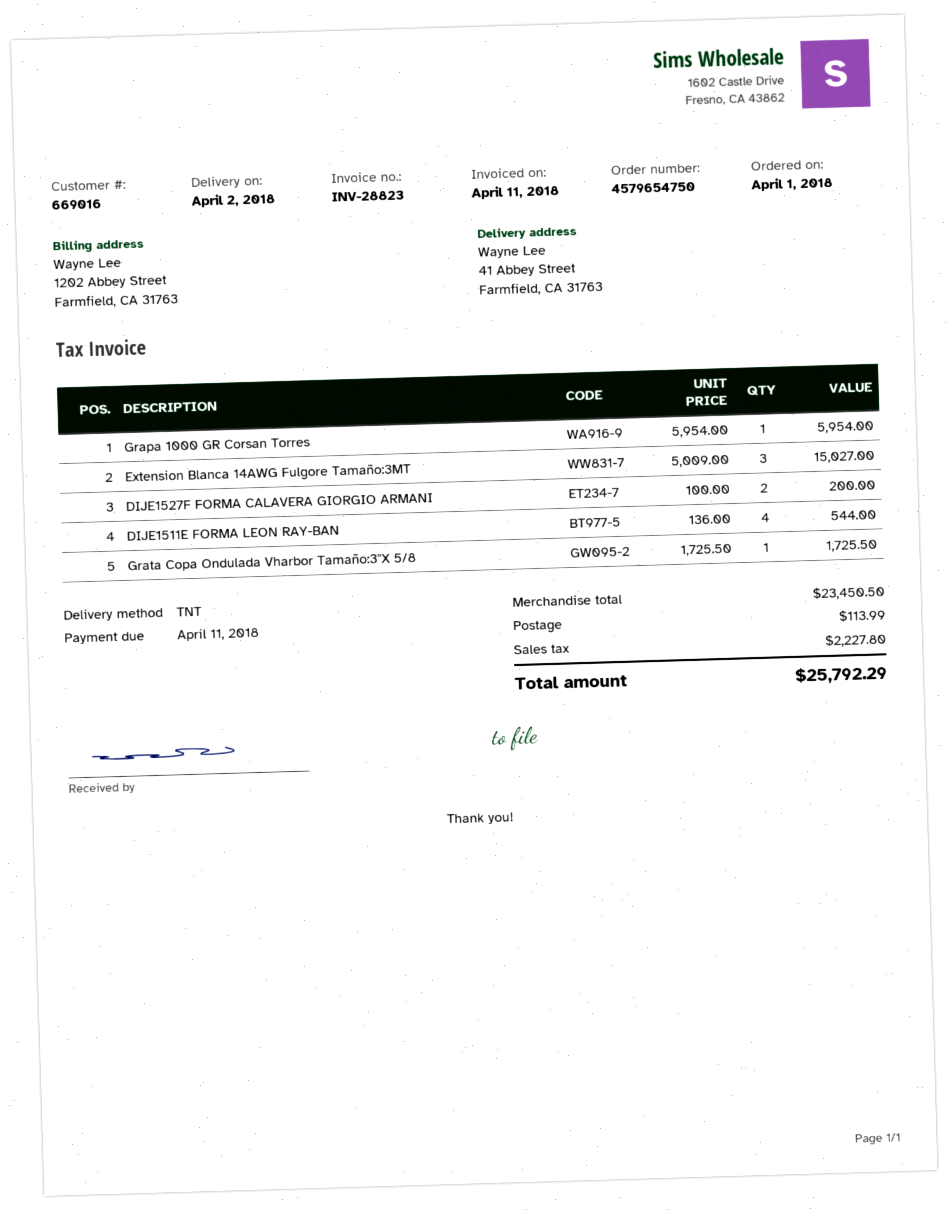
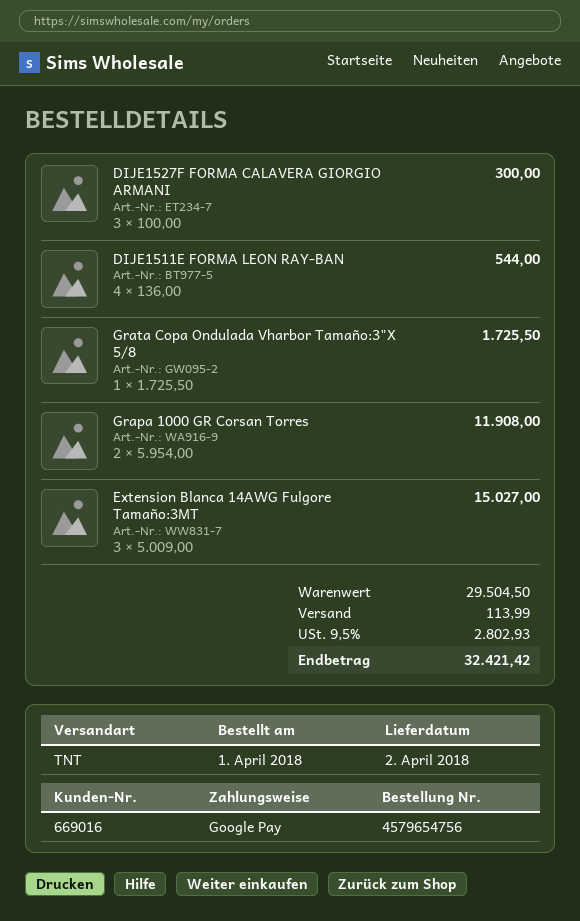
order number: 4579654750 -> 4579654756
Grapa 1000 GR Corsan Torres: 1 x 5954.00 = 5954.00 -> 2 x 5954.00 = 11908.00
DIJE1527F FORMA CALAVERA GIORGIO ARMANI: 2 x 100.00 = 200.00 -> 3 x 100.00 = 300.00
subtotal: 23450.50 -> 29504.50
tax: 2227.80 -> 2802.93
total: 25792.29 -> 32421.42

